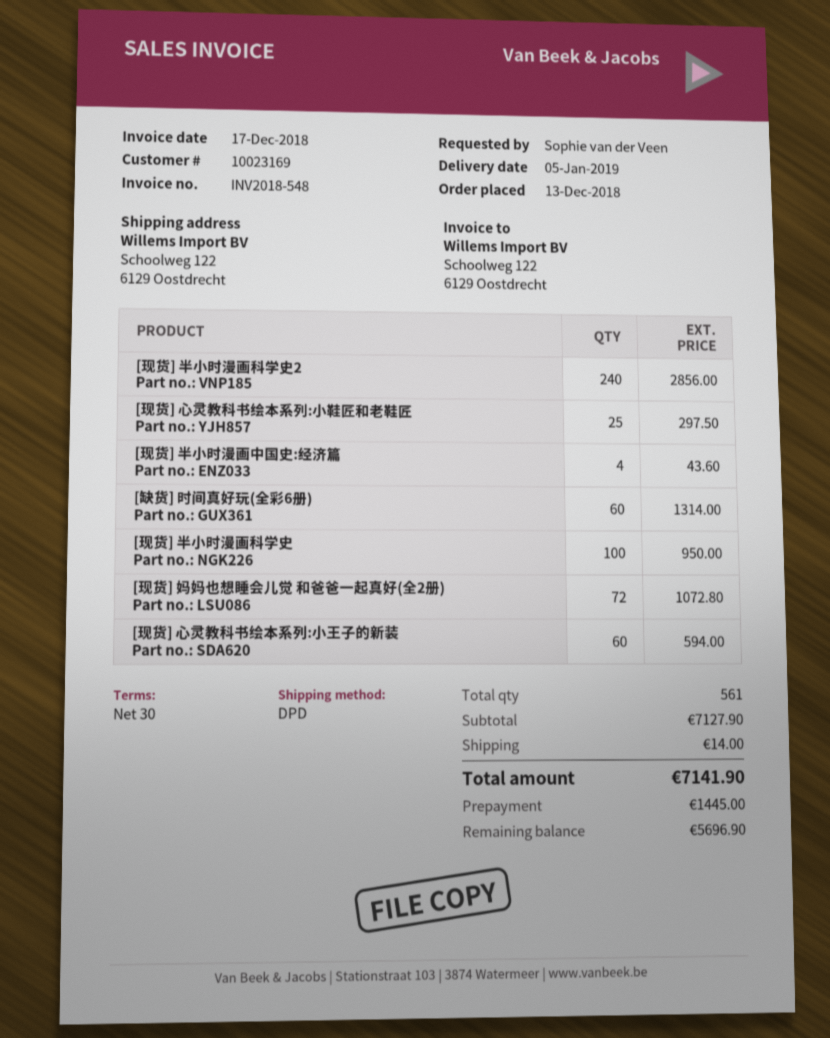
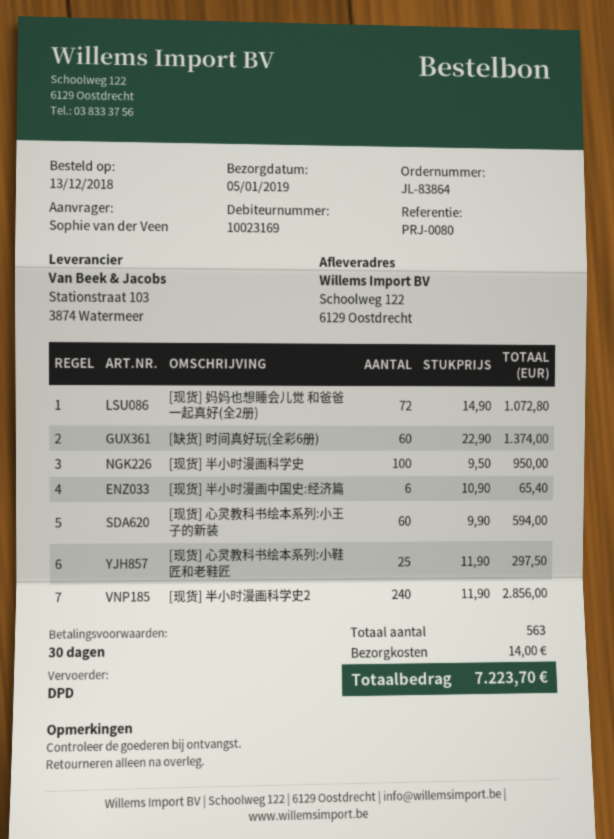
[现货] 半小时漫画中国史:经济篇: 4 for 43.60 -> 6 for 65.40
[缺货] 时间真好玩(全彩6册): 60 for 1314.00 -> 60 for 1374.00
total quantity: 561 -> 563
total: 7141.90 -> 7223.70

